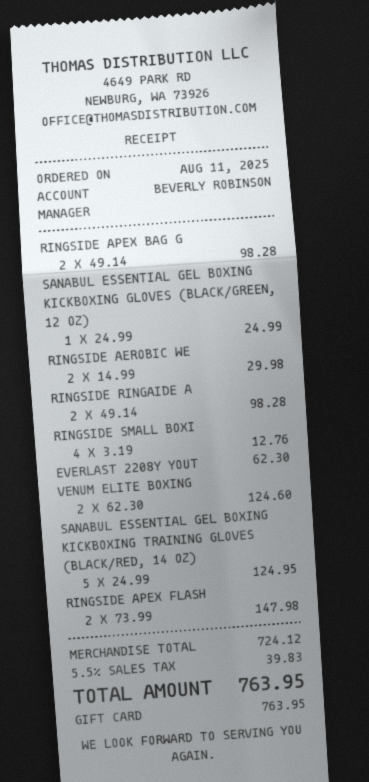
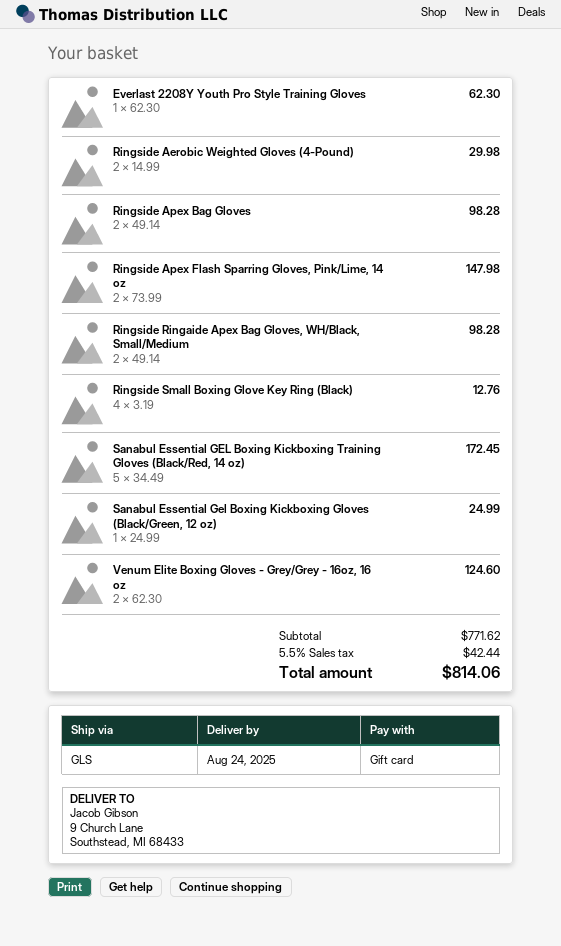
SANABUL ESSENTIAL GEL BOXING KICKBOXING TRAINING GLOVES (BLACK/RED, 14 OZ): 5 x 24.99 = 124.95 -> 5 x 34.49 = 172.45
subtotal: 724.12 -> 771.62
tax: 5.5% = 39.83 -> 5.5% = 42.44
total: 763.95 -> 814.06

